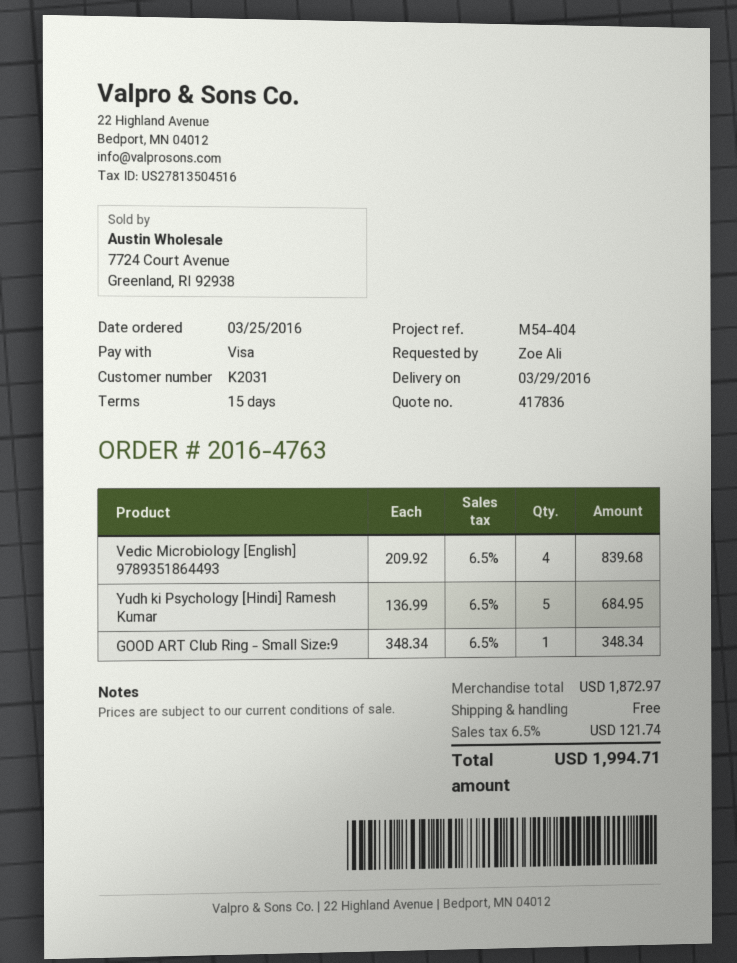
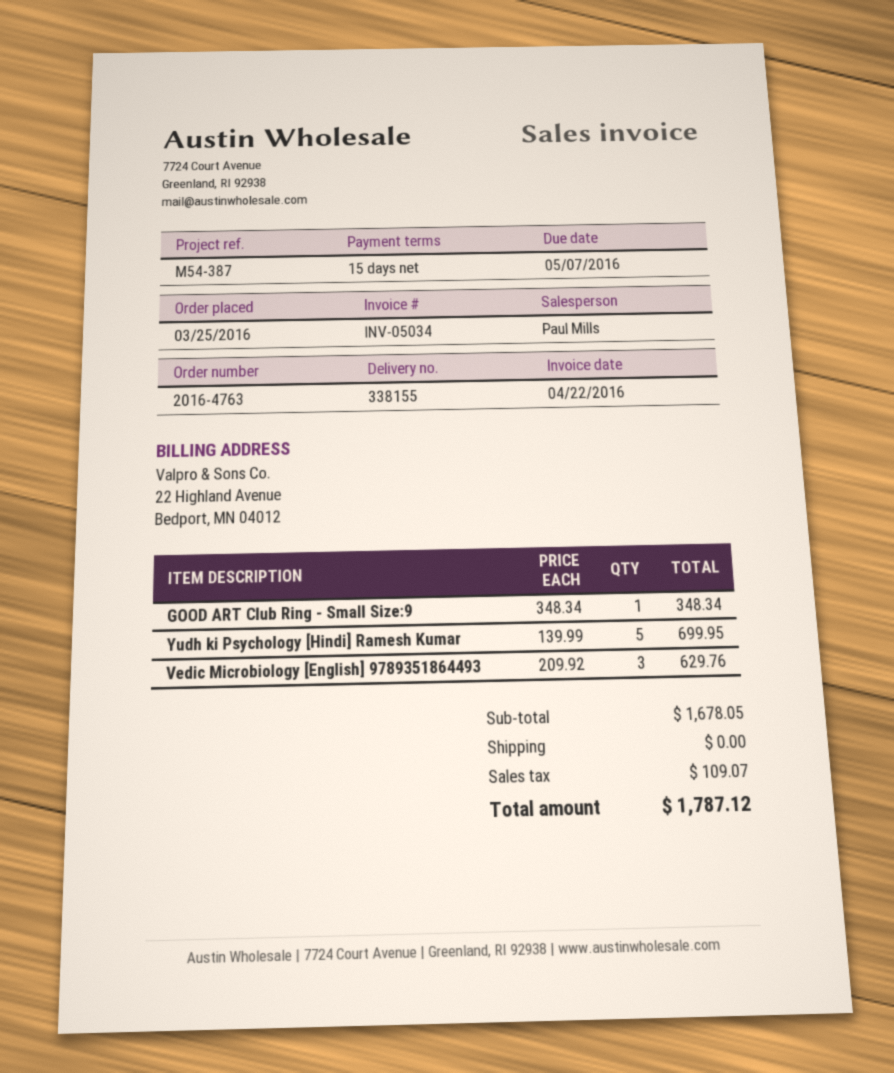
reference: M54-404 -> M54-387
Vedic Microbiology [English] 9789351864493: 4 x 209.92 = 839.68 -> 3 x 209.92 = 629.76
Yudh ki Psychology [Hindi] Ramesh Kumar: 5 x 136.99 = 684.95 -> 5 x 139.99 = 699.95
subtotal: 1872.97 -> 1678.05
tax: 121.74 -> 109.07
total: 1994.71 -> 1787.12

